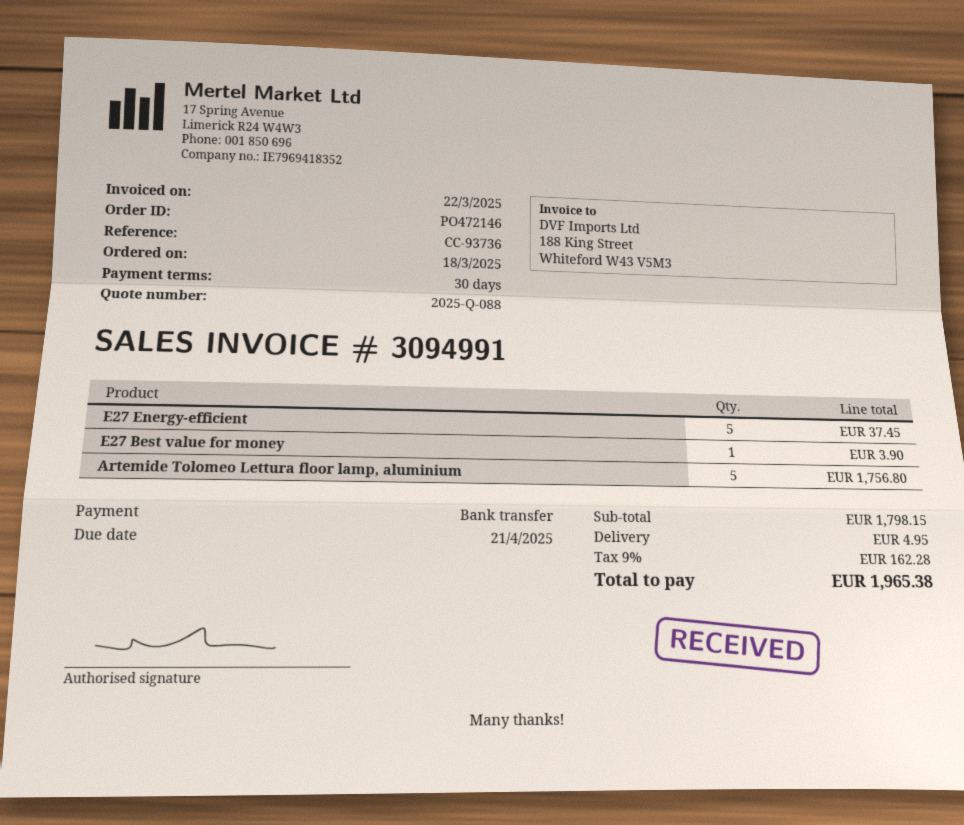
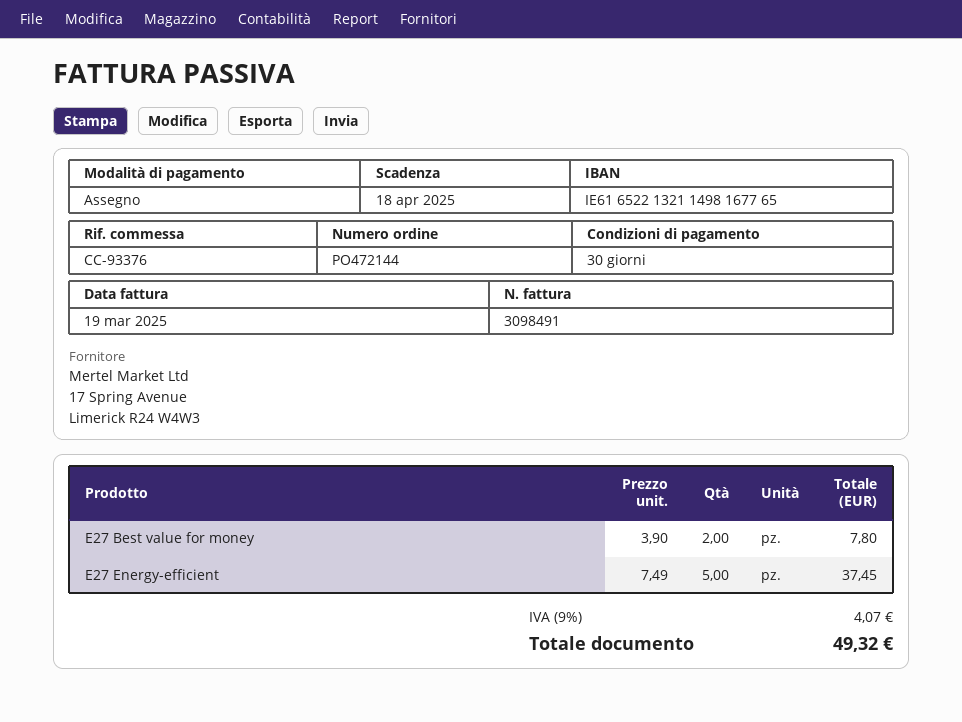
order number: PO472146 -> PO472144
invoice number: 3094991 -> 3098491
invoice date: 2025-03-22 -> 2025-03-19
due date: 2025-04-21 -> 2025-04-18
reference: CC-93736 -> CC-93376
payment method: bank transfer -> cheque
E27 Best value for money: 1 for 3.90 -> 2 for 7.80
Artemide Tolomeo Lettura floor lamp, aluminium: 5 for 1756.80 -> none
shipping: 4.95 -> none
tax: 9% = 162.28 -> 9% = 4.07
total: 1965.38 -> 49.32

